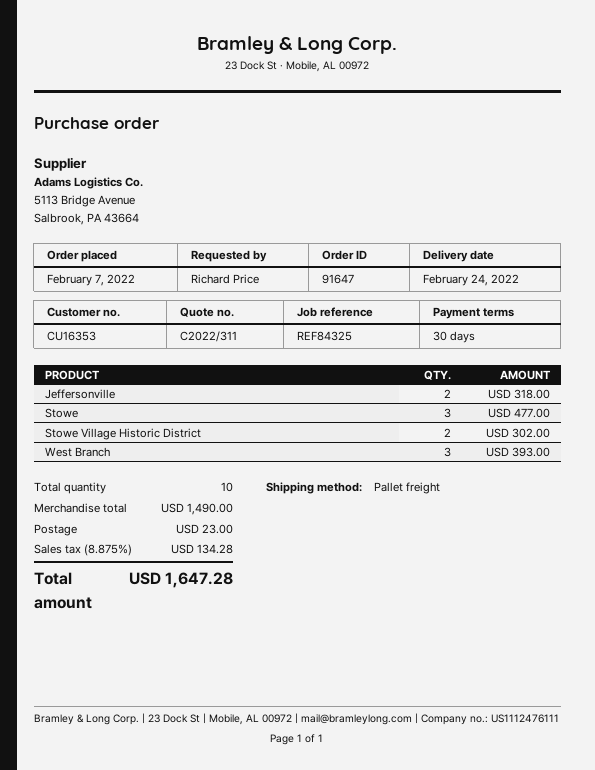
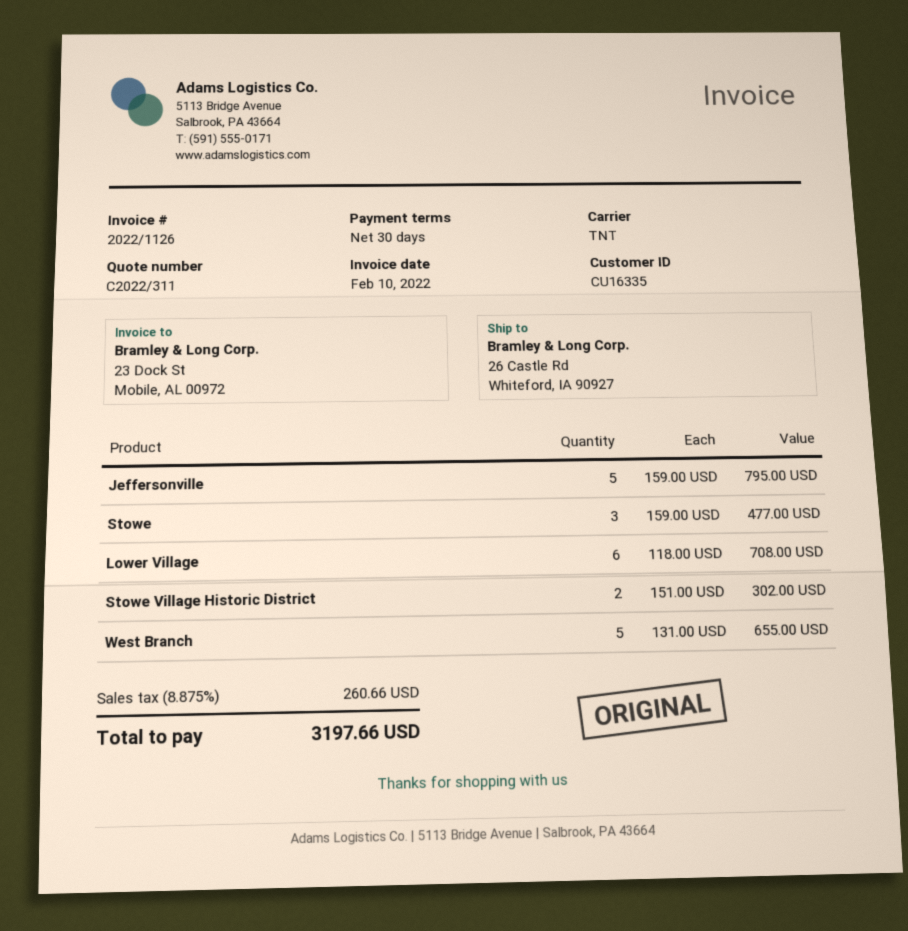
customer number: CU16353 -> CU16335
shipping method: pallet freight -> TNT
Jeffersonville: 2 for 318.00 -> 5 for 795.00
West Branch: 3 for 393.00 -> 5 for 655.00
Lower Village: none -> 6 for 708.00
shipping: 23.00 -> none
tax: 8.875% = 134.28 -> 8.875% = 260.66
total: 1647.28 -> 3197.66

